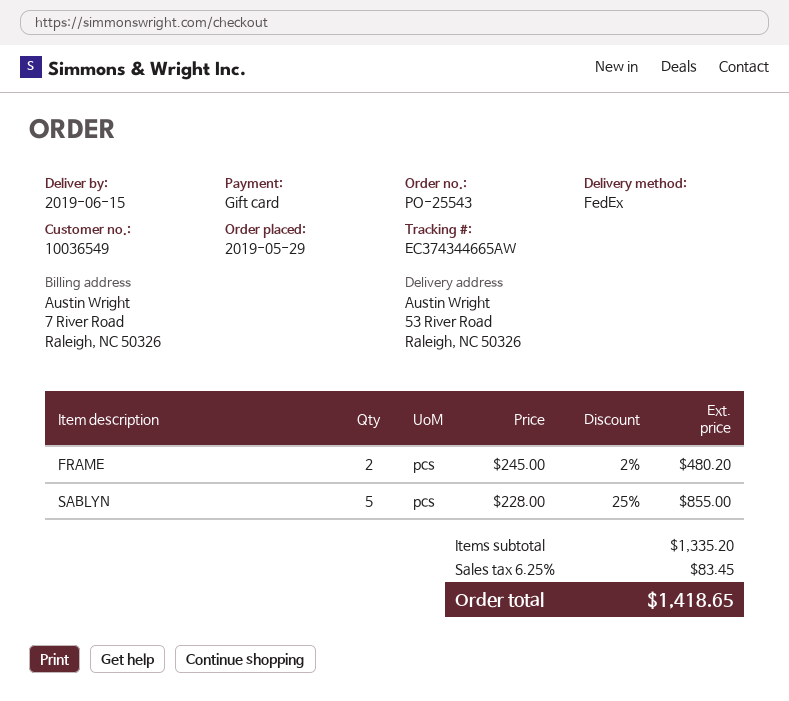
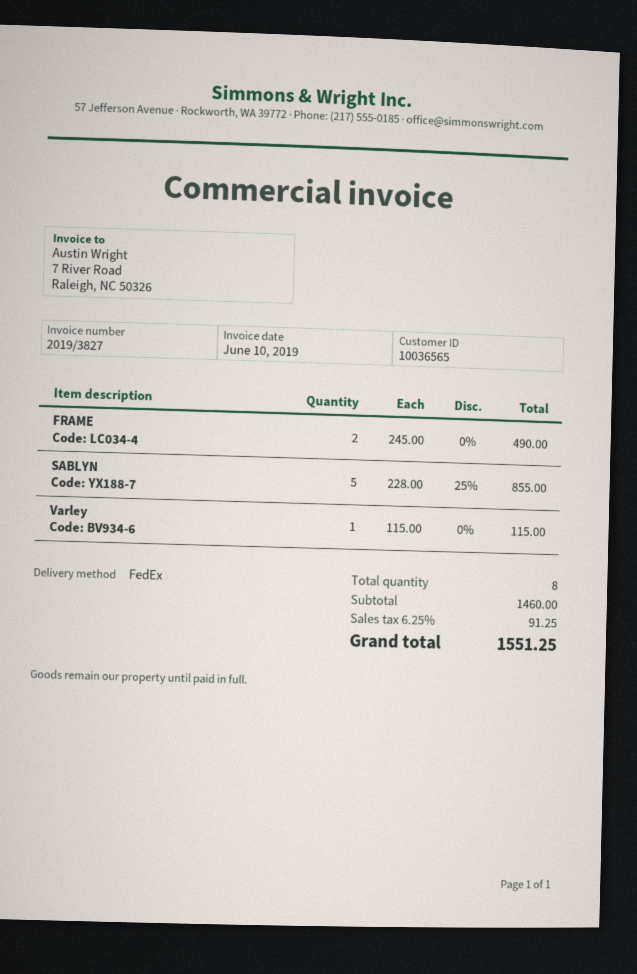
customer number: 10036549 -> 10036565
FRAME: 2 x 245.00 - 2% = 480.20 -> 2 x 245.00 = 490.00
Varley: none -> 1 x 115.00 = 115.00
subtotal: 1335.20 -> 1460.00
tax: 6.25% = 83.45 -> 6.25% = 91.25
total: 1418.65 -> 1551.25

